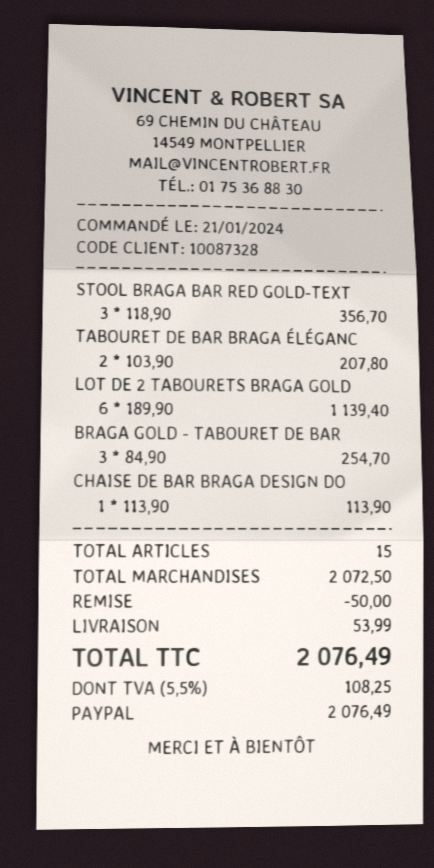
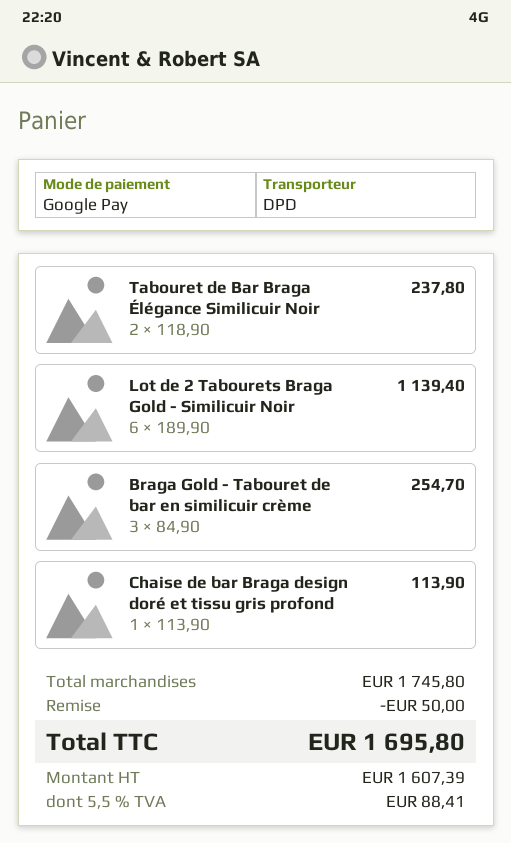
payment method: PayPal -> Google Pay
STOOL BRAGA BAR RED GOLD-TEXT: 3 x 118.90 = 356.70 -> none
TABOURET DE BAR BRAGA ÉLÉGANC: 2 x 103.90 = 207.80 -> 2 x 118.90 = 237.80
subtotal: 2072.50 -> 1745.80
shipping: 53.99 -> none
tax: 5.5% = 108.25 -> 5.5% = 88.41
total: 2076.49 -> 1695.80

